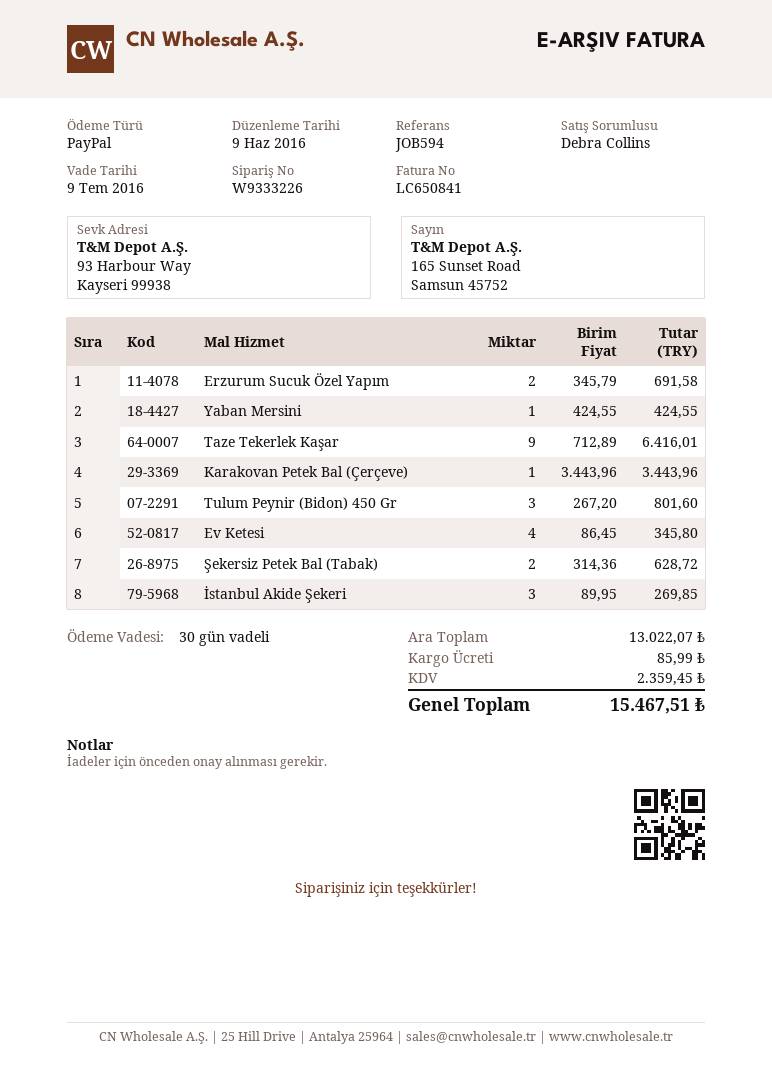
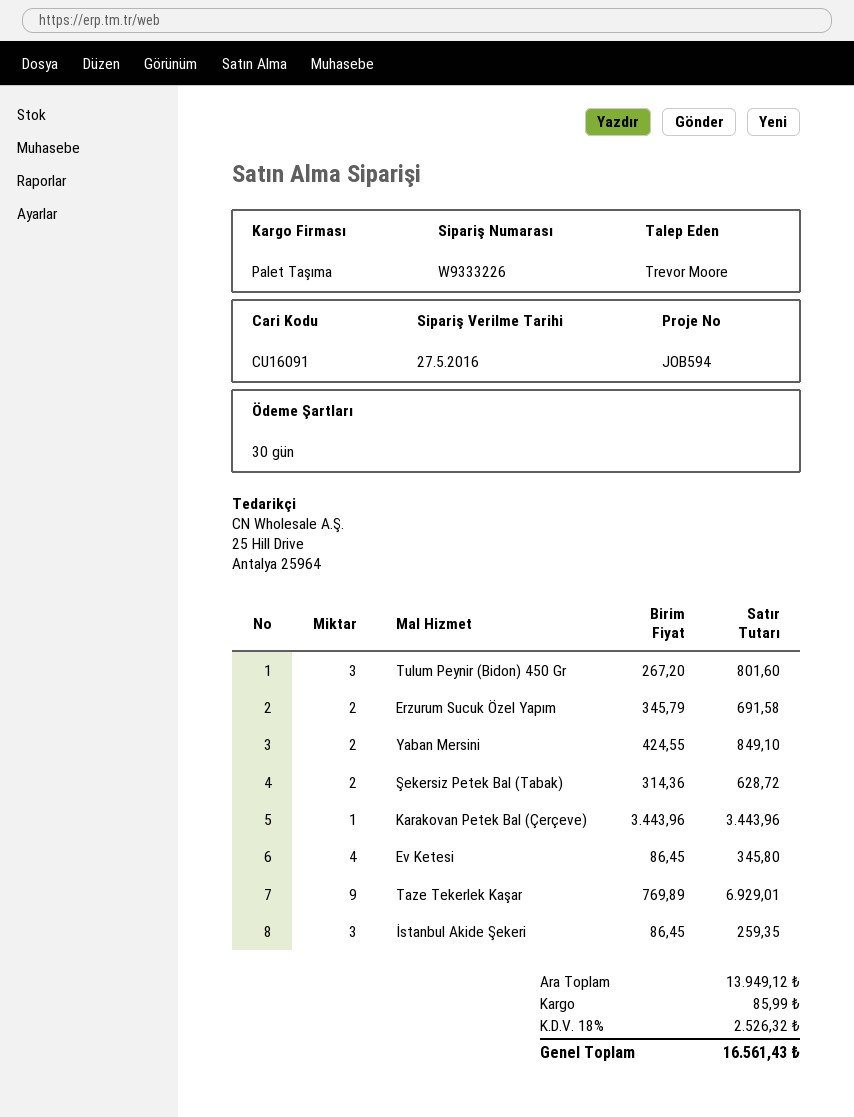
Yaban Mersini: 1 x 424.55 = 424.55 -> 2 x 424.55 = 849.10
Taze Tekerlek Kaşar: 9 x 712.89 = 6416.01 -> 9 x 769.89 = 6929.01
İstanbul Akide Şekeri: 3 x 89.95 = 269.85 -> 3 x 86.45 = 259.35
subtotal: 13022.07 -> 13949.12
tax: 2359.45 -> 2526.32
total: 15467.51 -> 16561.43

